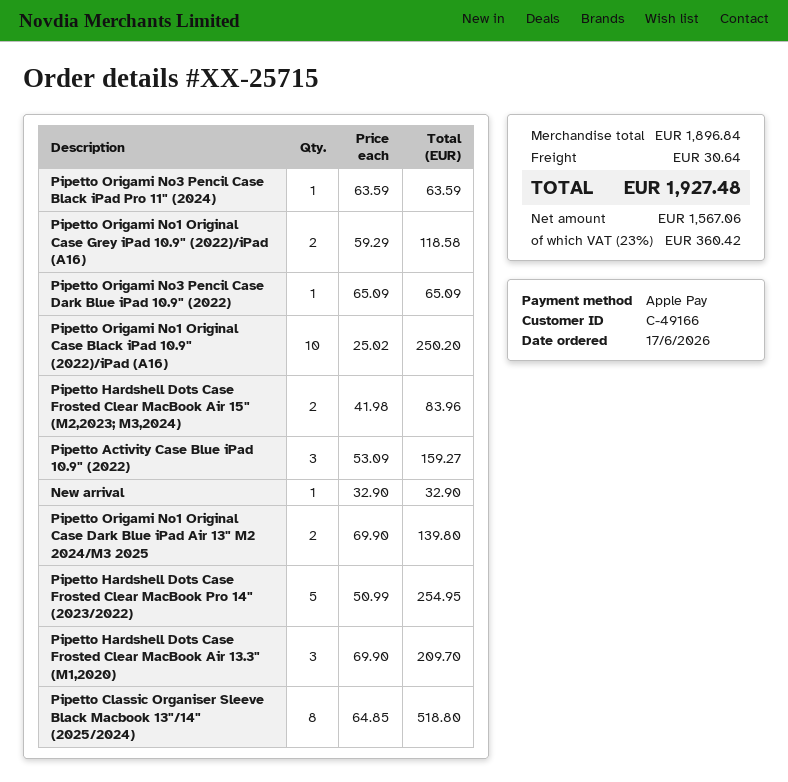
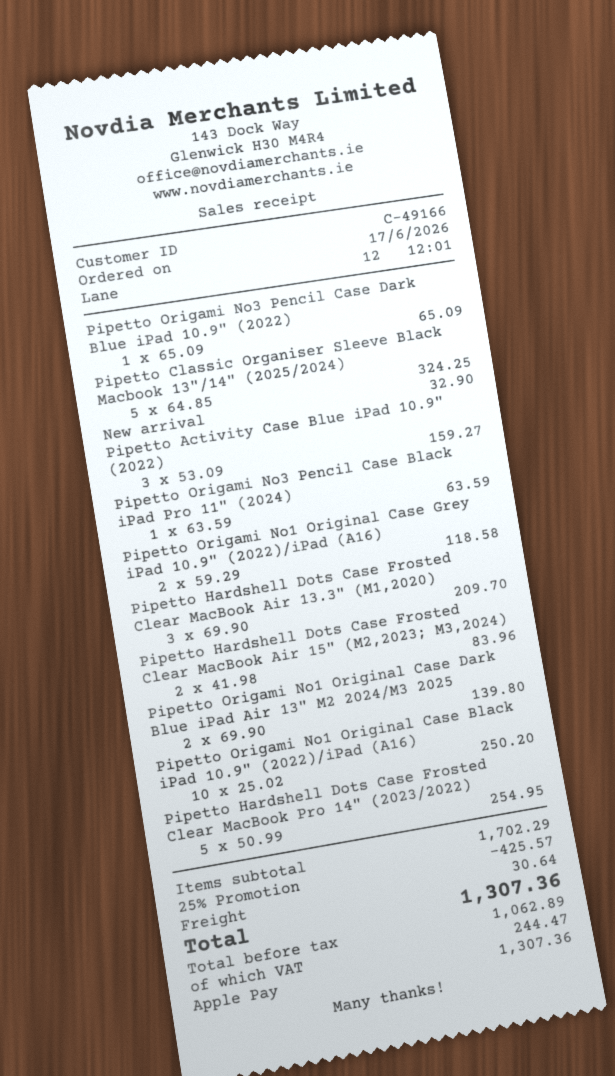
Pipetto Classic Organiser Sleeve Black Macbook 13"/14" (2025/2024): 8 x 64.85 = 518.80 -> 5 x 64.85 = 324.25
subtotal: 1896.84 -> 1702.29
discount: none -> 25% = 425.57
net: 1567.06 -> 1062.89
tax: 360.42 -> 244.47
total: 1927.48 -> 1307.36

